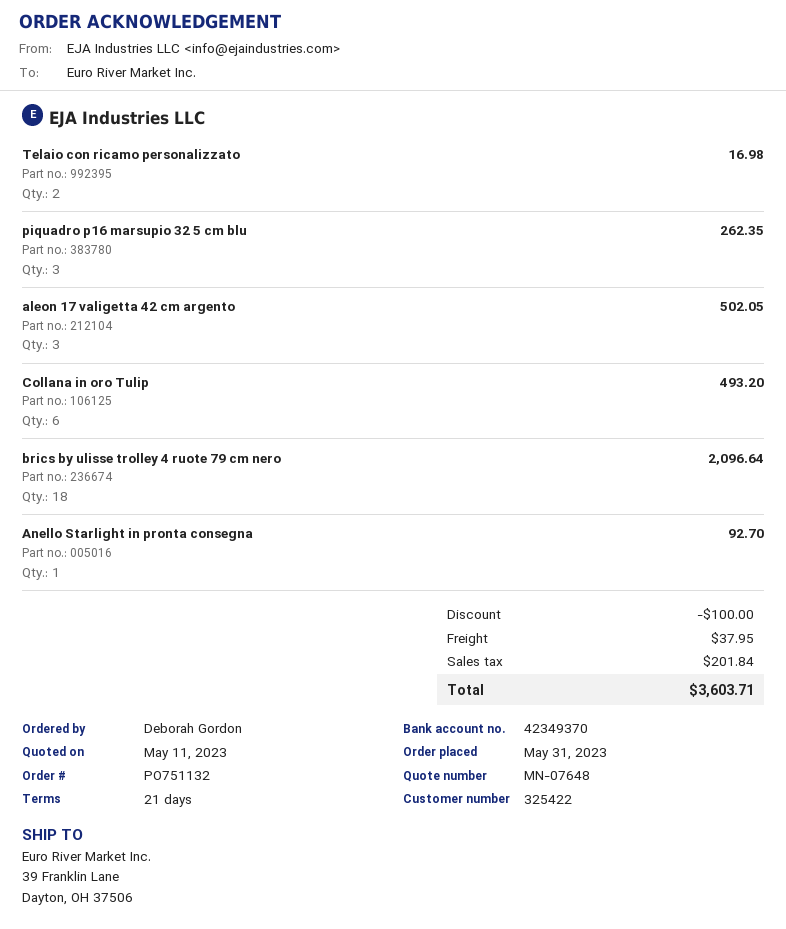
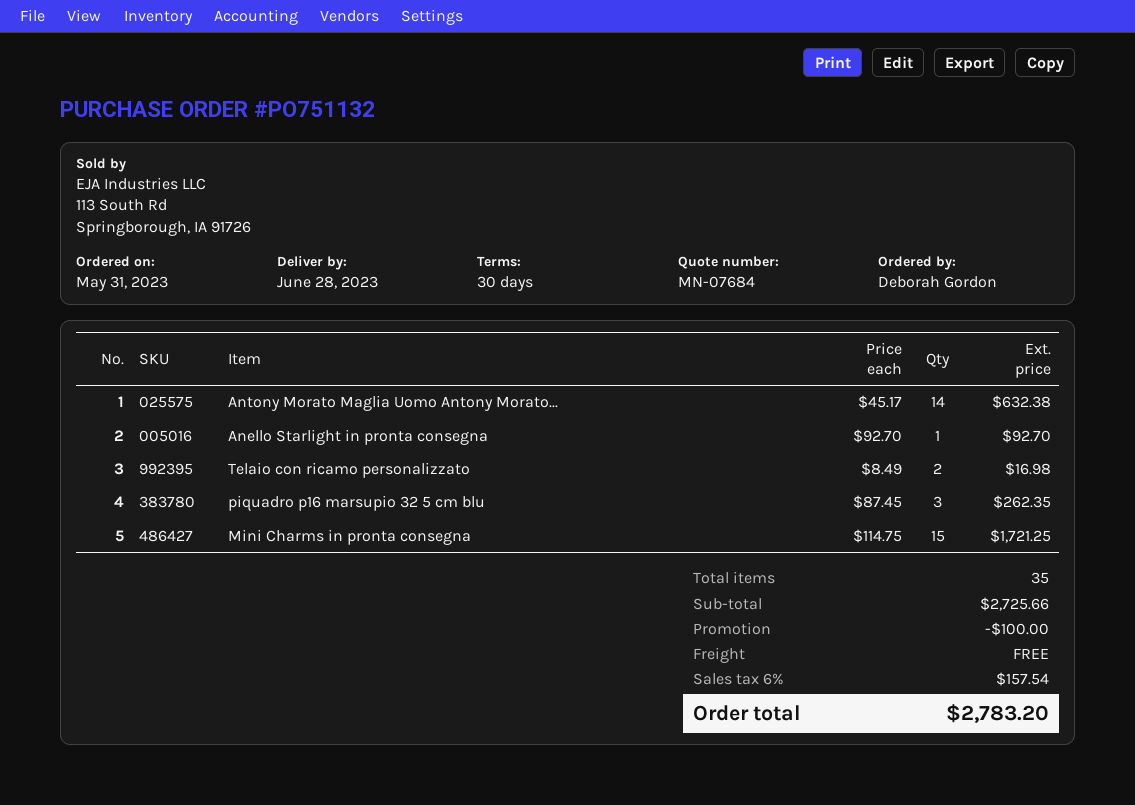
quote number: MN-07648 -> MN-07684
payment terms: 21 days -> 30 days
aleon 17 valigetta 42 cm argento: 3 for 502.05 -> none
Collana in oro Tulip: 6 for 493.20 -> none
brics by ulisse trolley 4 ruote 79 cm nero: 18 for 2096.64 -> none
Antony Morato Maglia Uomo Antony Morato...: none -> 14 for 632.38
Mini Charms in pronta consegna: none -> 15 for 1721.25
shipping: 37.95 -> 0.00
tax: 201.84 -> 157.54
total: 3603.71 -> 2783.20

